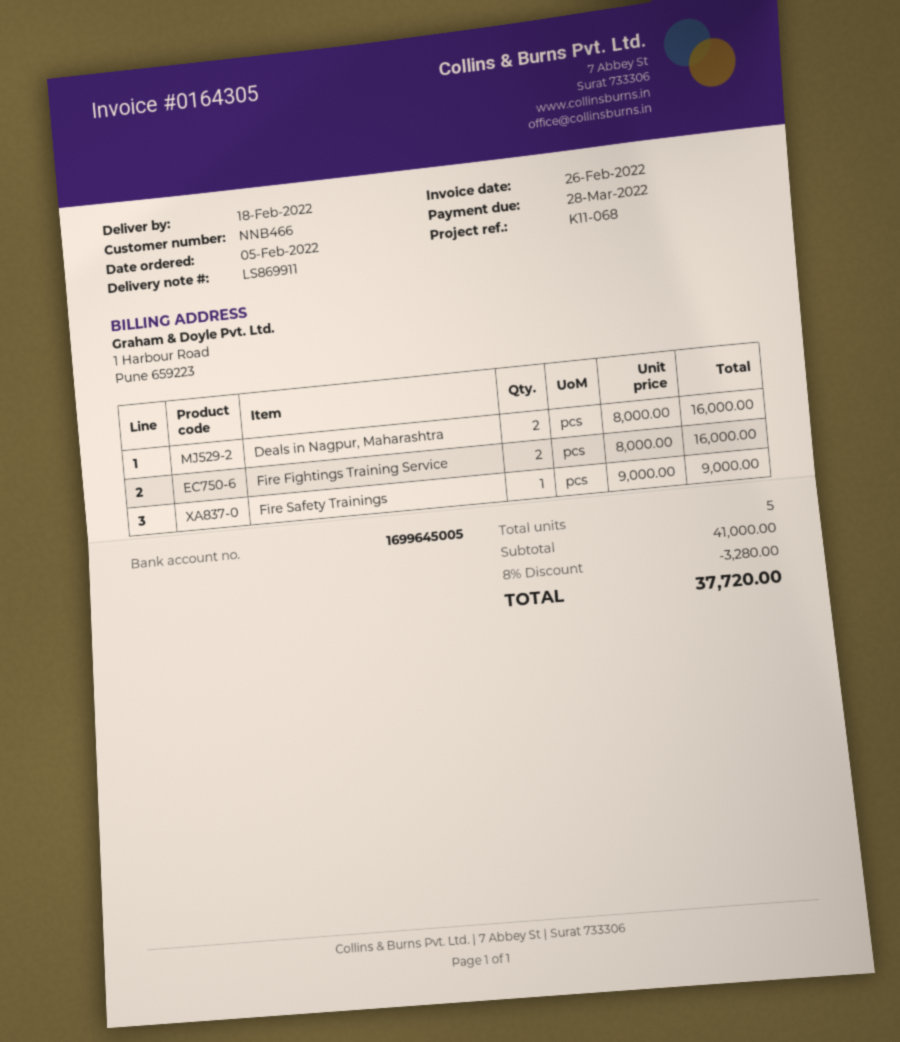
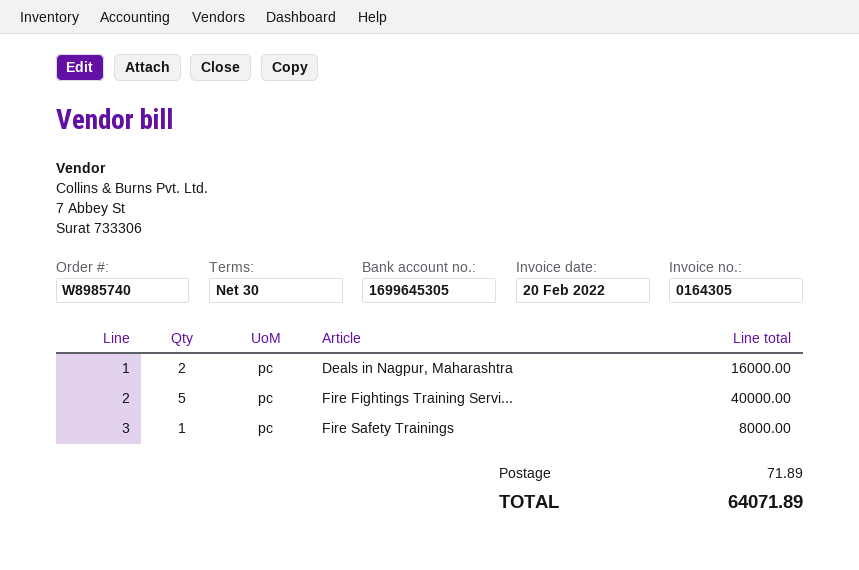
invoice date: 2022-02-26 -> 2022-02-20
bank account: 1699645005 -> 1699645305
Fire Fightings Training Service: 2 for 16000.00 -> 5 for 40000.00
Fire Safety Trainings: 1 for 9000.00 -> 1 for 8000.00
discount: 8% = 3280.00 -> none
shipping: none -> 71.89
total: 37720.00 -> 64071.89

